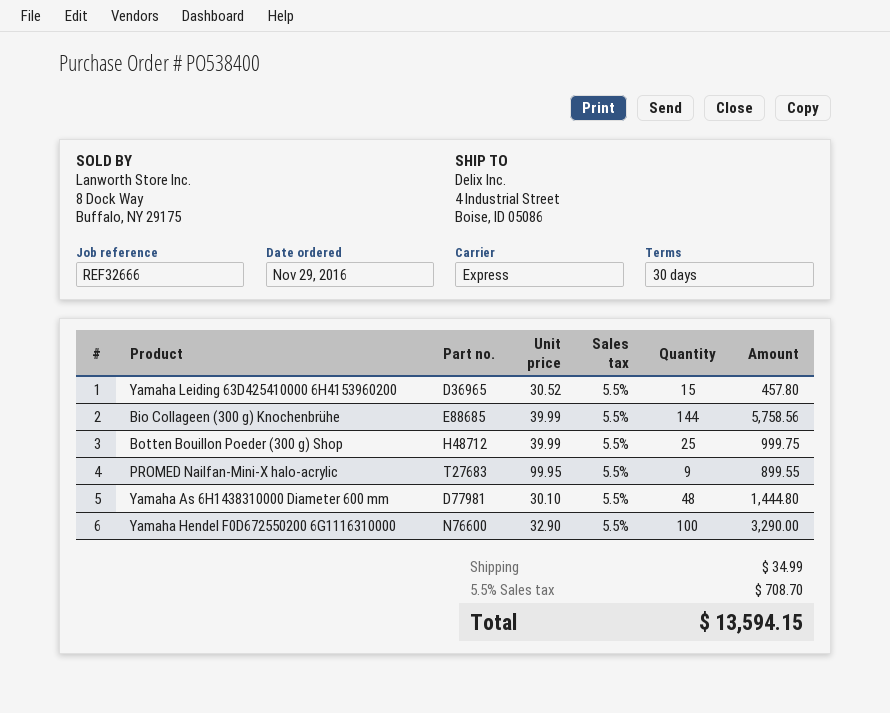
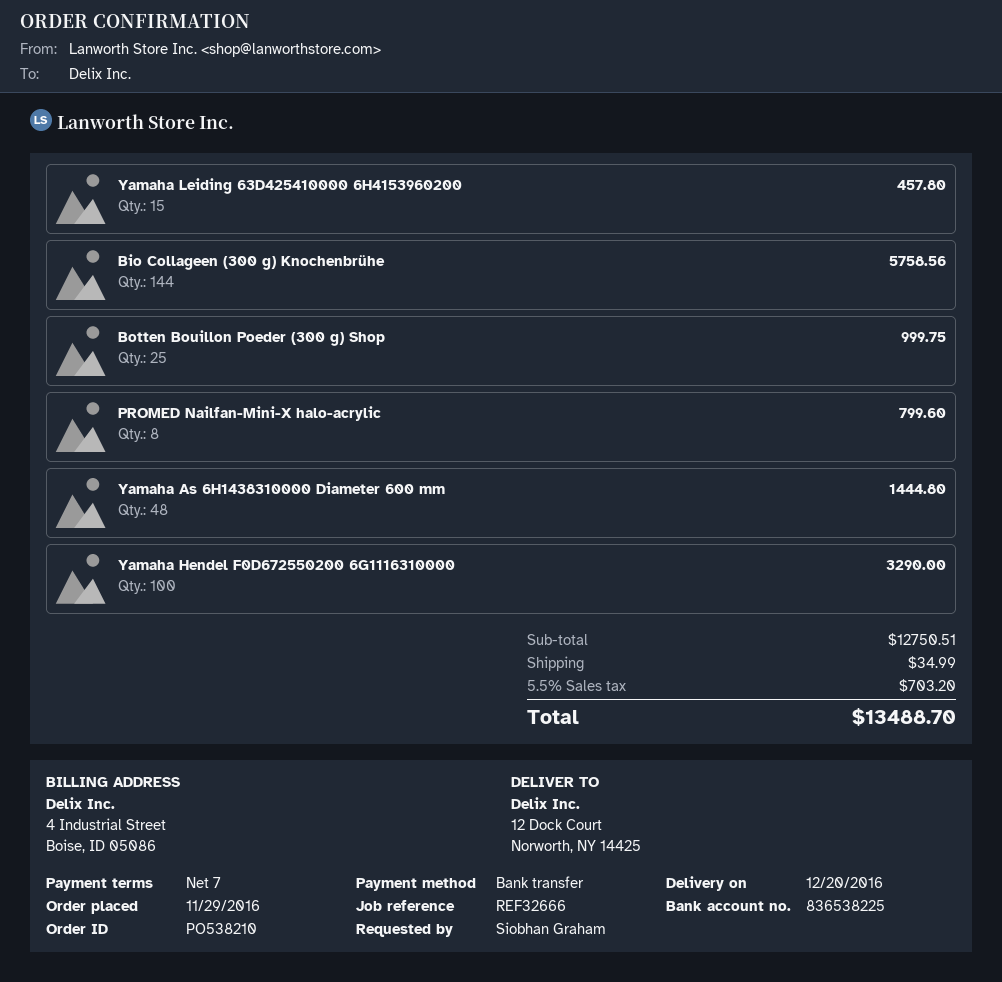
order number: PO538400 -> PO538210
payment terms: 30 days -> 7 days
ship to: 4 Industrial Street, Boise, ID 05086 -> 12 Dock Court, Norworth, NY 14425
PROMED Nailfan-Mini-X halo-acrylic: 9 for 899.55 -> 8 for 799.60
tax: 5.5% = 708.70 -> 5.5% = 703.20
total: 13594.15 -> 13488.70

